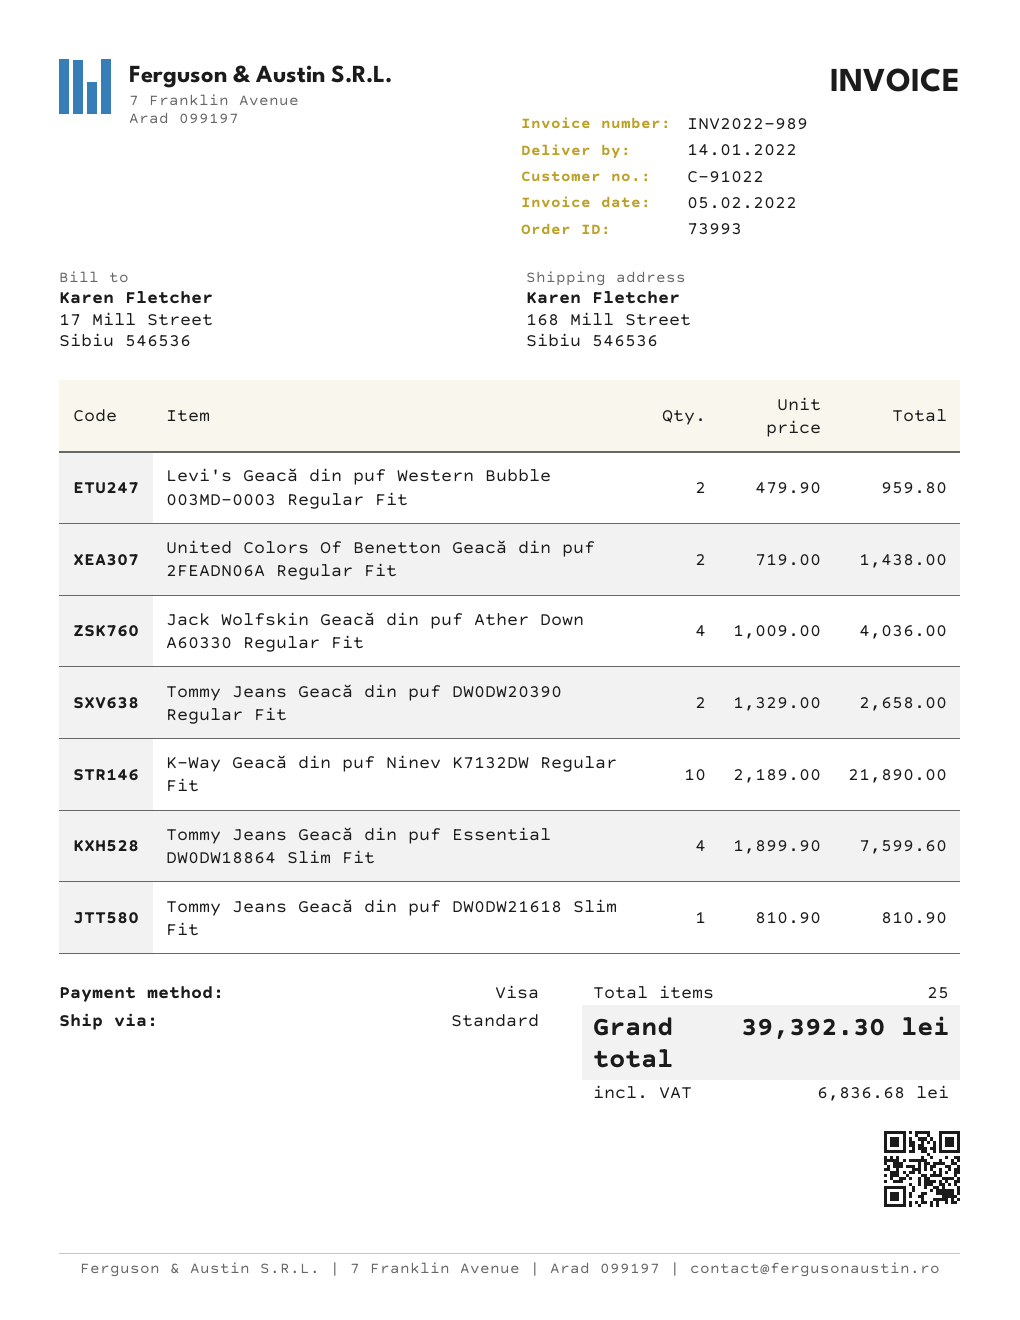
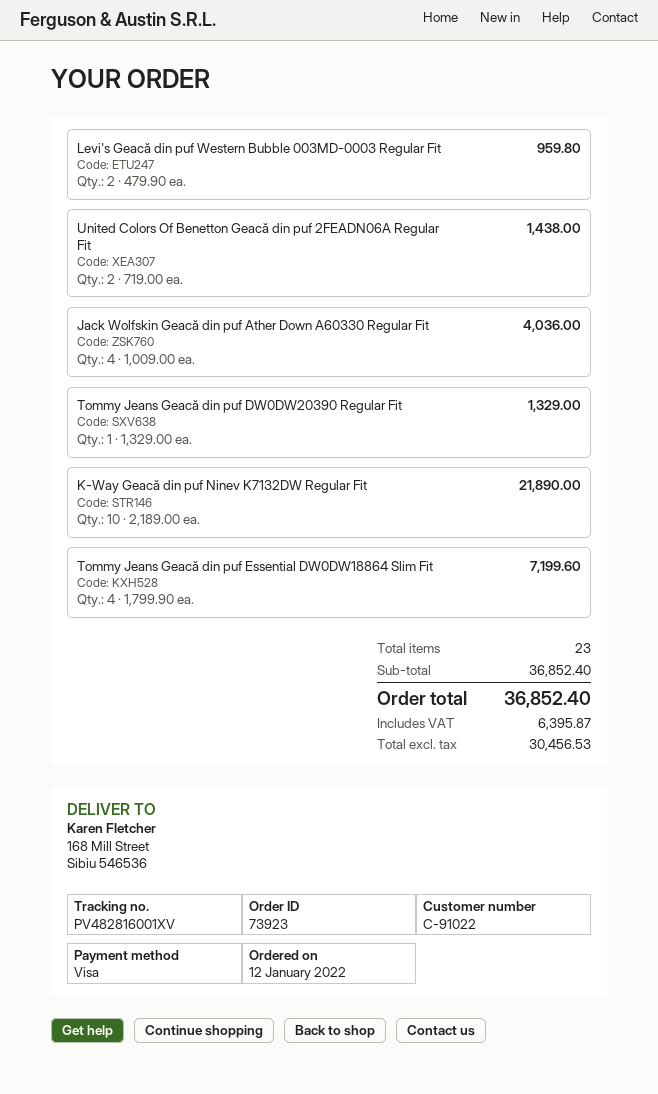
order number: 73993 -> 73923
Tommy Jeans Geacă din puf DW0DW20390 Regular Fit: 2 x 1329.00 = 2658.00 -> 1 x 1329.00 = 1329.00
Tommy Jeans Geacă din puf Essential DW0DW18864 Slim Fit: 4 x 1899.90 = 7599.60 -> 4 x 1799.90 = 7199.60
Tommy Jeans Geacă din puf DW0DW21618 Slim Fit: 1 x 810.90 = 810.90 -> none
total quantity: 25 -> 23
tax: 6836.68 -> 6395.87
total: 39392.30 -> 36852.40

